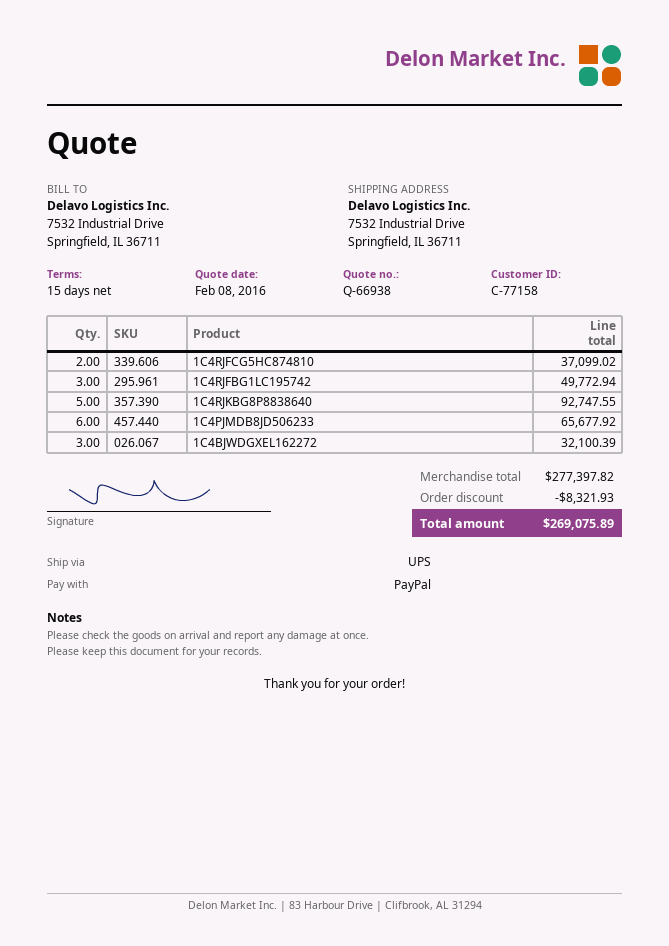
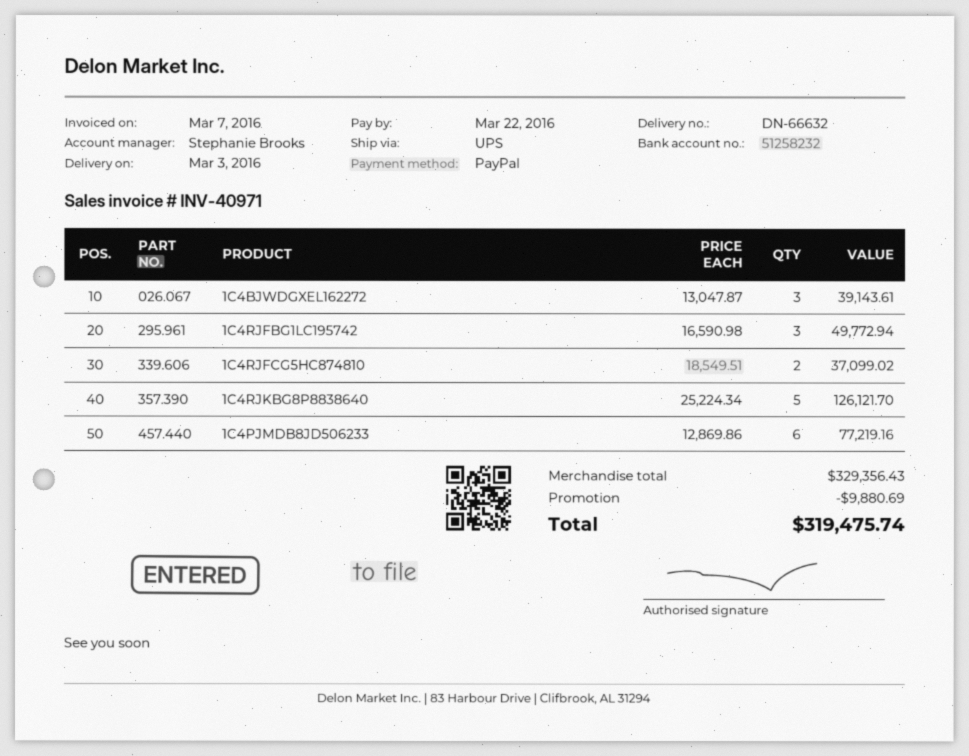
1C4RJKBG8P8838640: 5 for 92747.55 -> 5 for 126121.70
1C4PJMDB8JD506233: 6 for 65677.92 -> 6 for 77219.16
1C4BJWDGXEL162272: 3 for 32100.39 -> 3 for 39143.61
subtotal: 277397.82 -> 329356.43
discount: 8321.93 -> 9880.69
total: 269075.89 -> 319475.74

